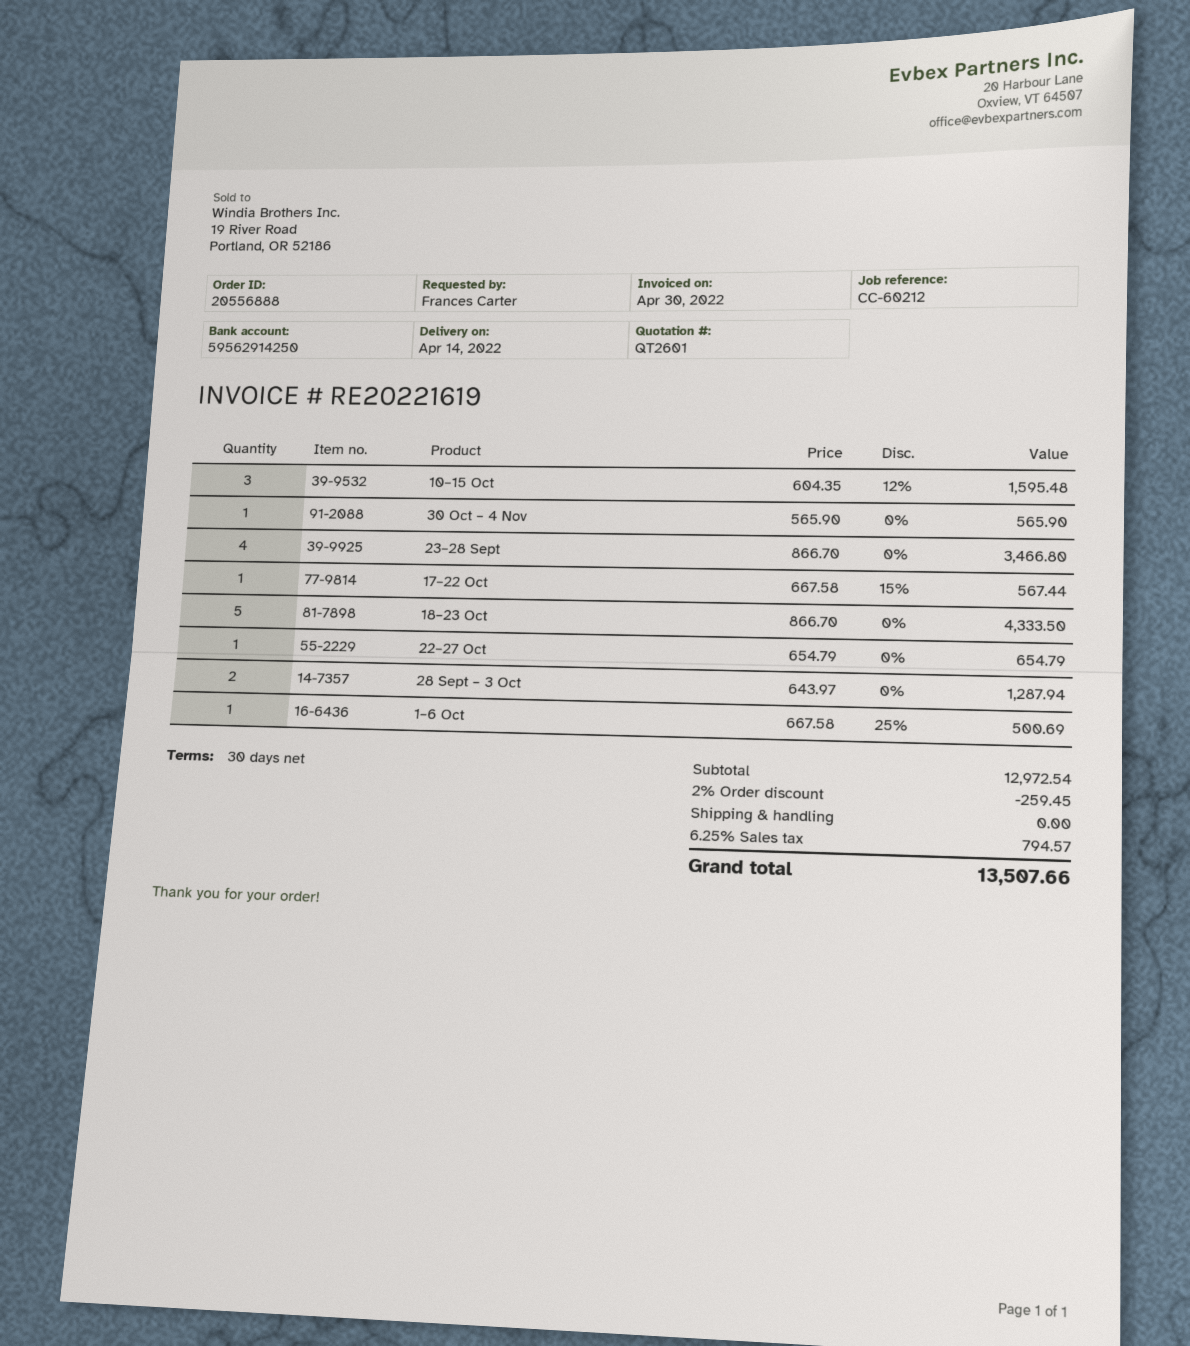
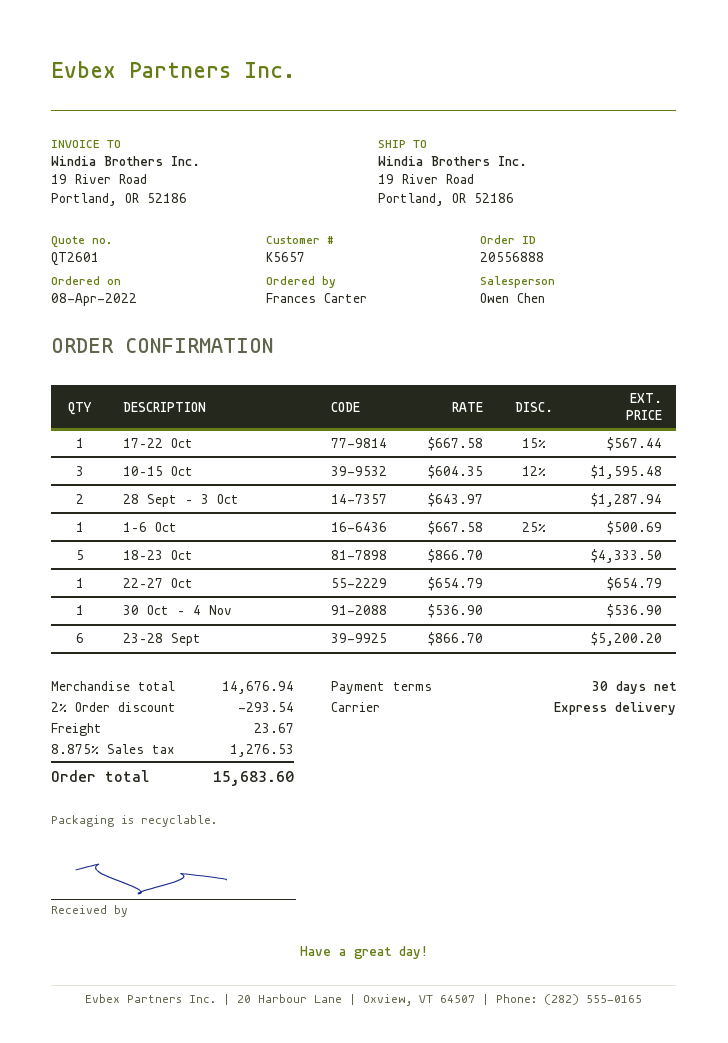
30 Oct – 4 Nov: 1 x 565.90 = 565.90 -> 1 x 536.90 = 536.90
23–28 Sept: 4 x 866.70 = 3466.80 -> 6 x 866.70 = 5200.20
subtotal: 12972.54 -> 14676.94
discount: 2% = 259.45 -> 2% = 293.54
shipping: 0.00 -> 23.67
tax: 6.25% = 794.57 -> 8.875% = 1276.53
total: 13507.66 -> 15683.60

